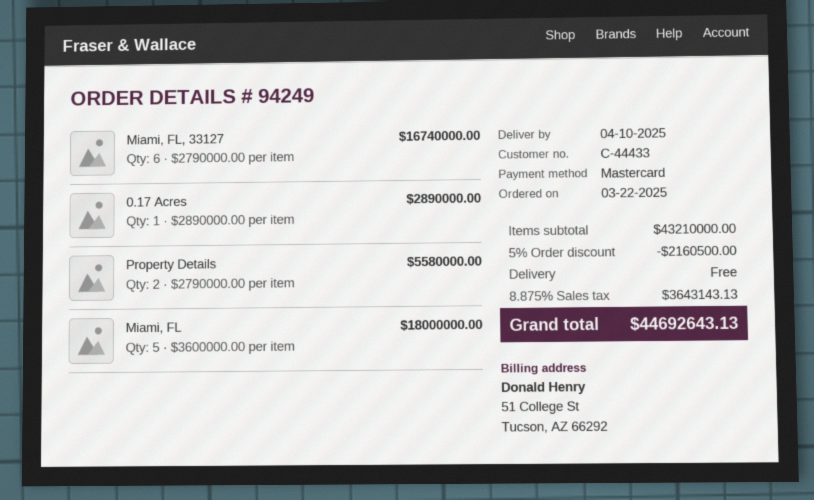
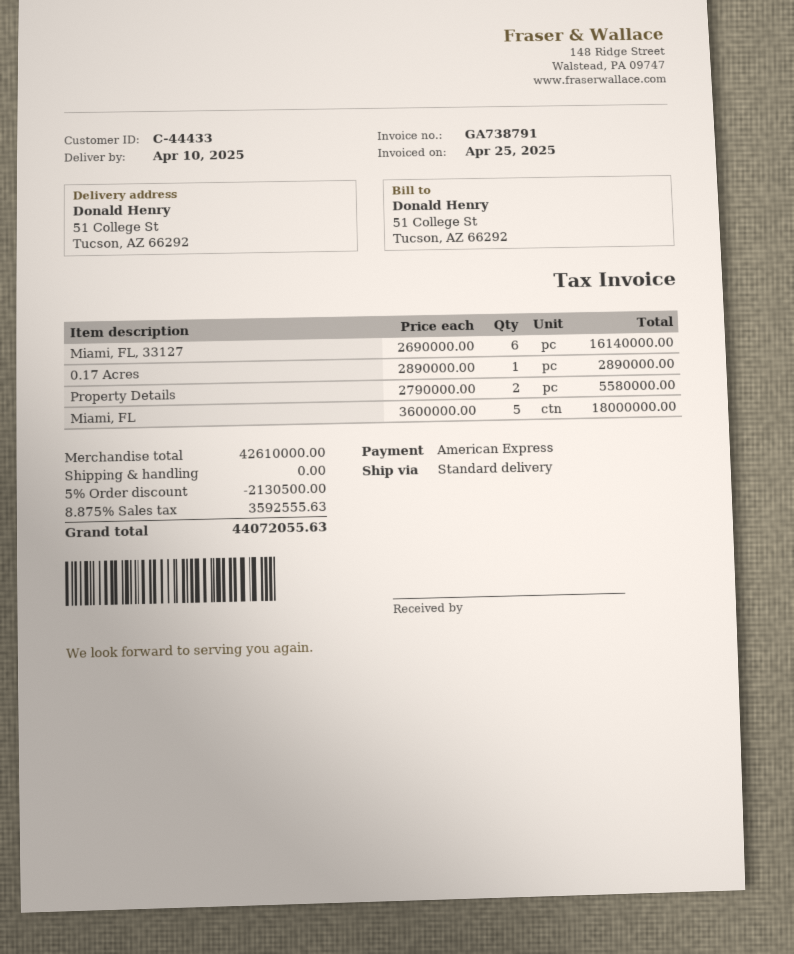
payment method: Mastercard -> American Express
Miami, FL, 33127: 6 x 2790000.00 = 16740000.00 -> 6 x 2690000.00 = 16140000.00
subtotal: 43210000.00 -> 42610000.00
discount: 5% = 2160500.00 -> 5% = 2130500.00
tax: 8.875% = 3643143.13 -> 8.875% = 3592555.63
total: 44692643.13 -> 44072055.63

